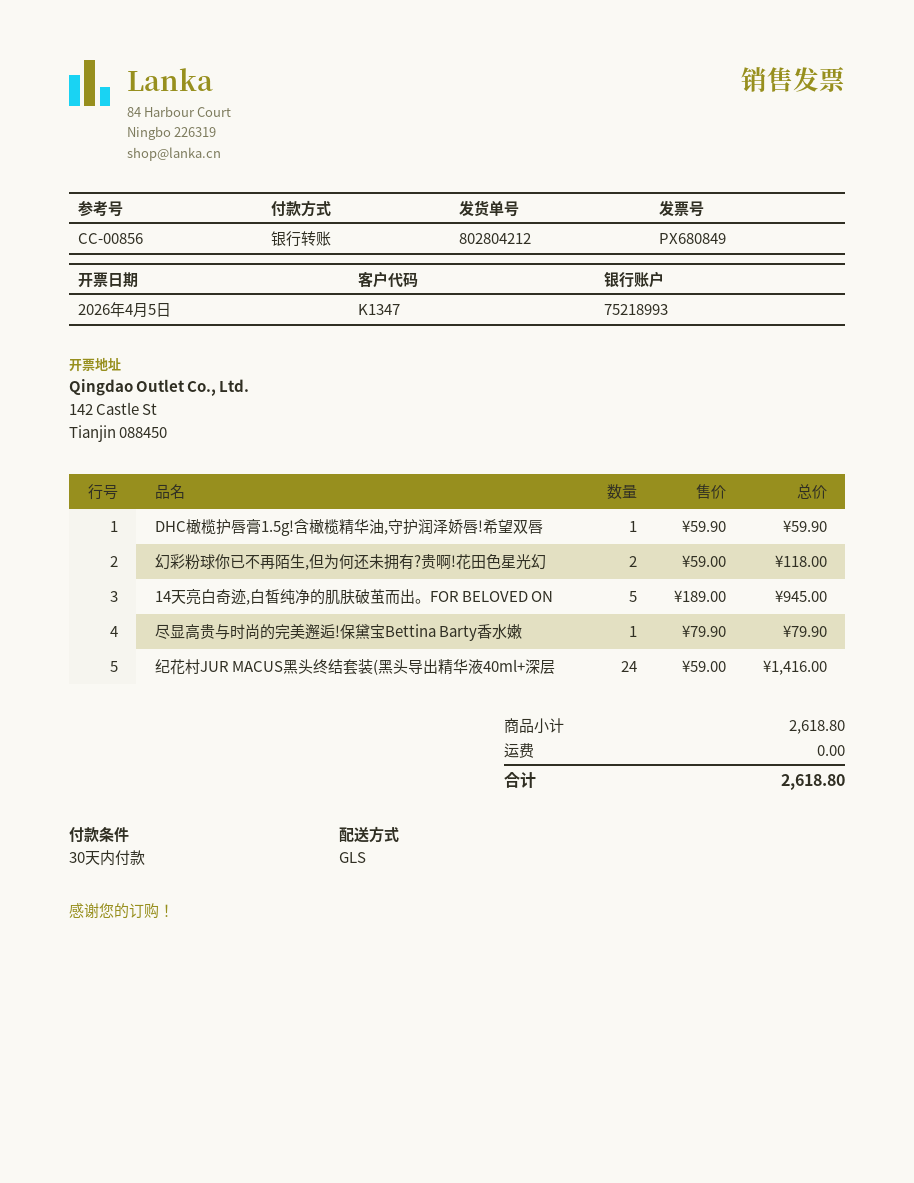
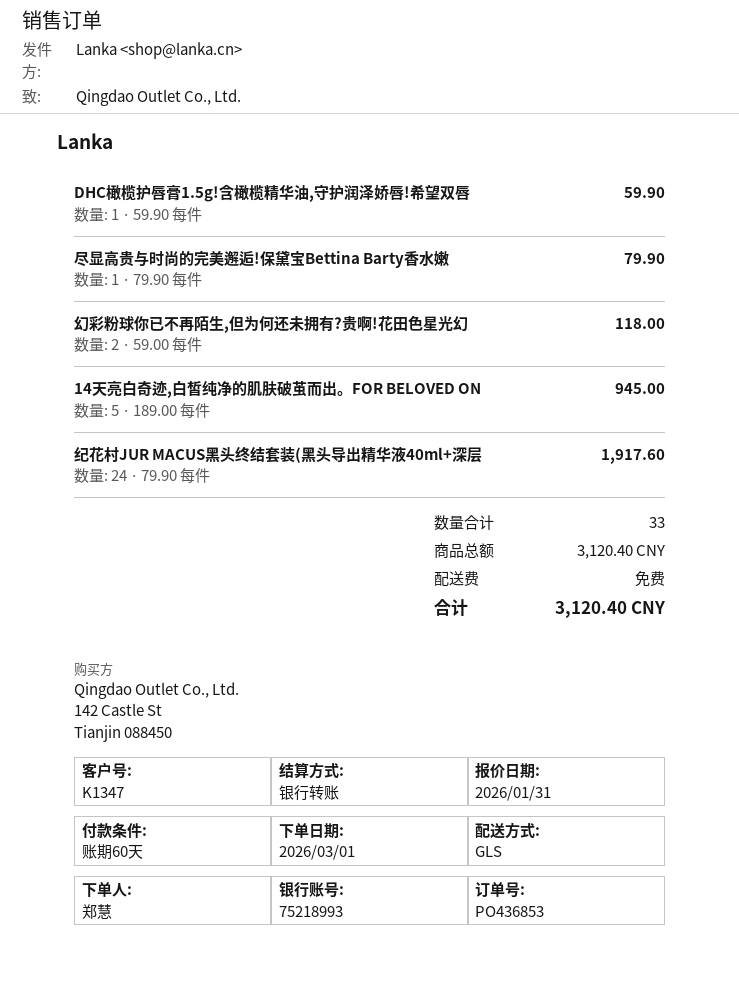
payment terms: 30 days -> 60 days
纪花村JUR MACUS黑头终结套装(黑头导出精华液40ml+深层: 24 x 59.00 = 1416.00 -> 24 x 79.90 = 1917.60
subtotal: 2618.80 -> 3120.40
total: 2618.80 -> 3120.40

